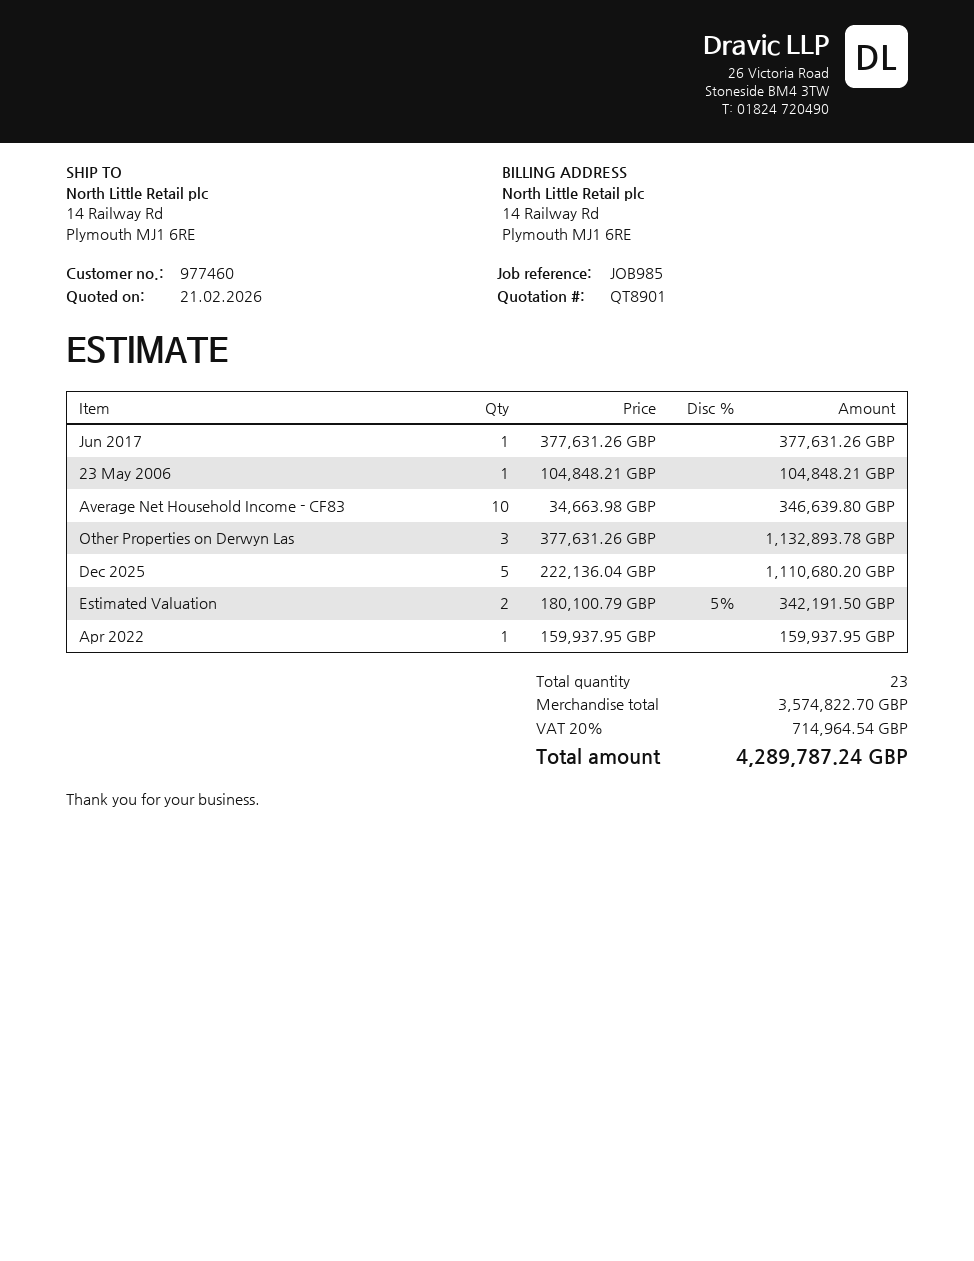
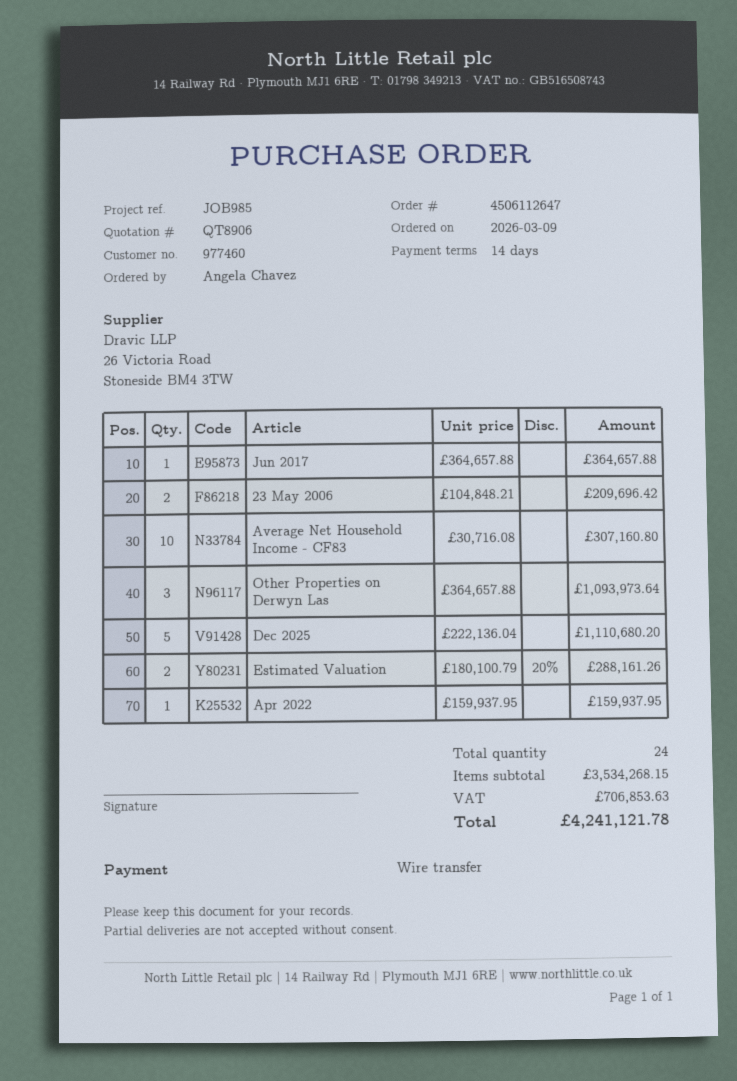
quote number: QT8901 -> QT8906
Jun 2017: 1 x 377631.26 = 377631.26 -> 1 x 364657.88 = 364657.88
23 May 2006: 1 x 104848.21 = 104848.21 -> 2 x 104848.21 = 209696.42
Average Net Household Income - CF83: 10 x 34663.98 = 346639.80 -> 10 x 30716.08 = 307160.80
Other Properties on Derwyn Las: 3 x 377631.26 = 1132893.78 -> 3 x 364657.88 = 1093973.64
Estimated Valuation: 2 x 180100.79 - 5% = 342191.50 -> 2 x 180100.79 - 20% = 288161.26
total quantity: 23 -> 24
subtotal: 3574822.70 -> 3534268.15
tax: 714964.54 -> 706853.63
total: 4289787.24 -> 4241121.78

